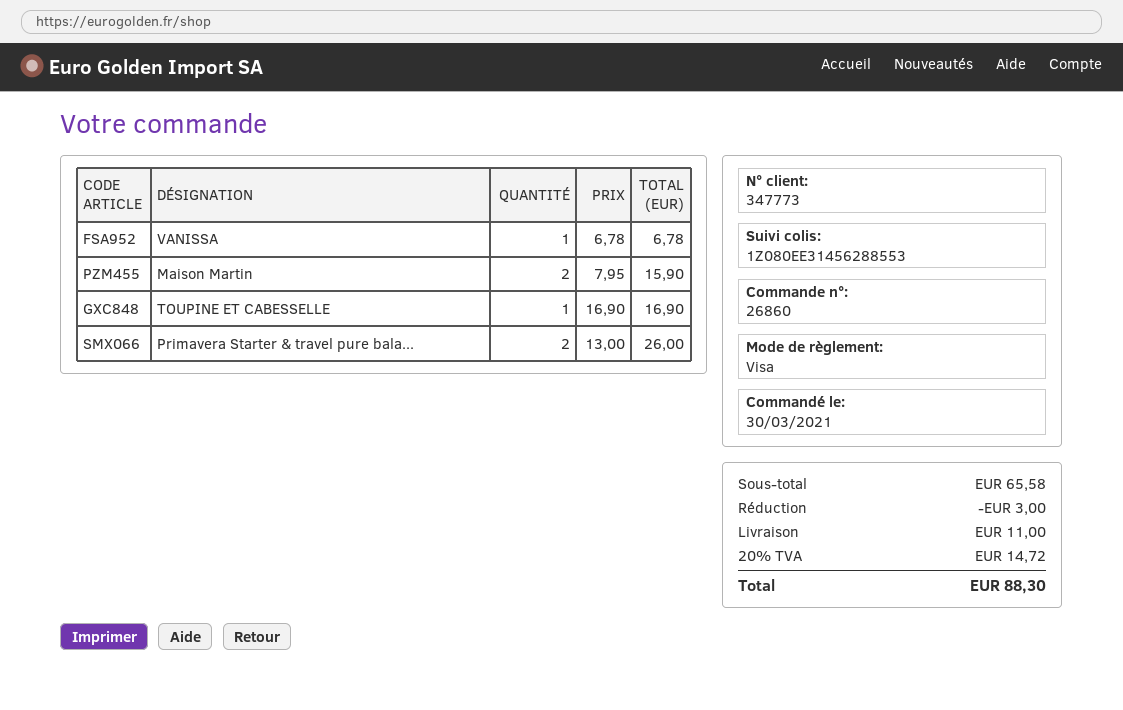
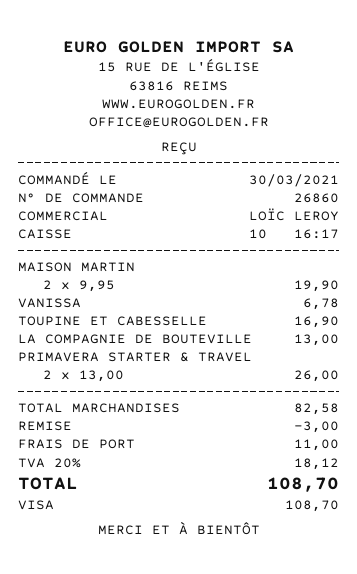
Maison Martin: 2 x 7.95 = 15.90 -> 2 x 9.95 = 19.90
LA COMPAGNIE DE BOUTEVILLE: none -> 1 x 13.00 = 13.00
subtotal: 65.58 -> 82.58
tax: 20% = 14.72 -> 20% = 18.12
total: 88.30 -> 108.70

